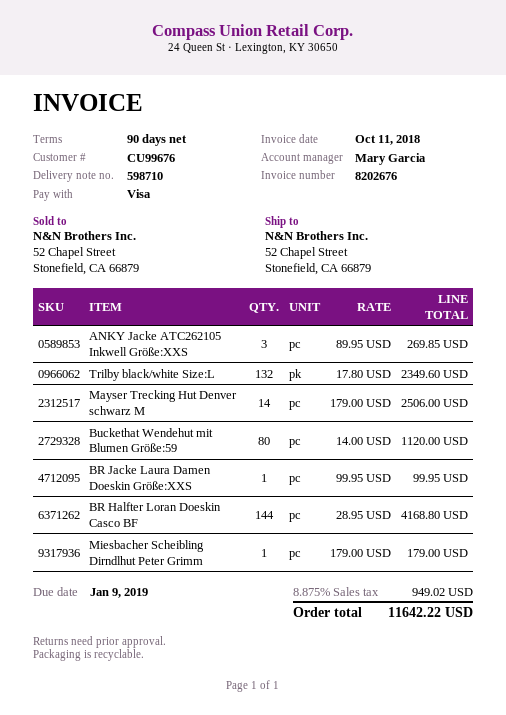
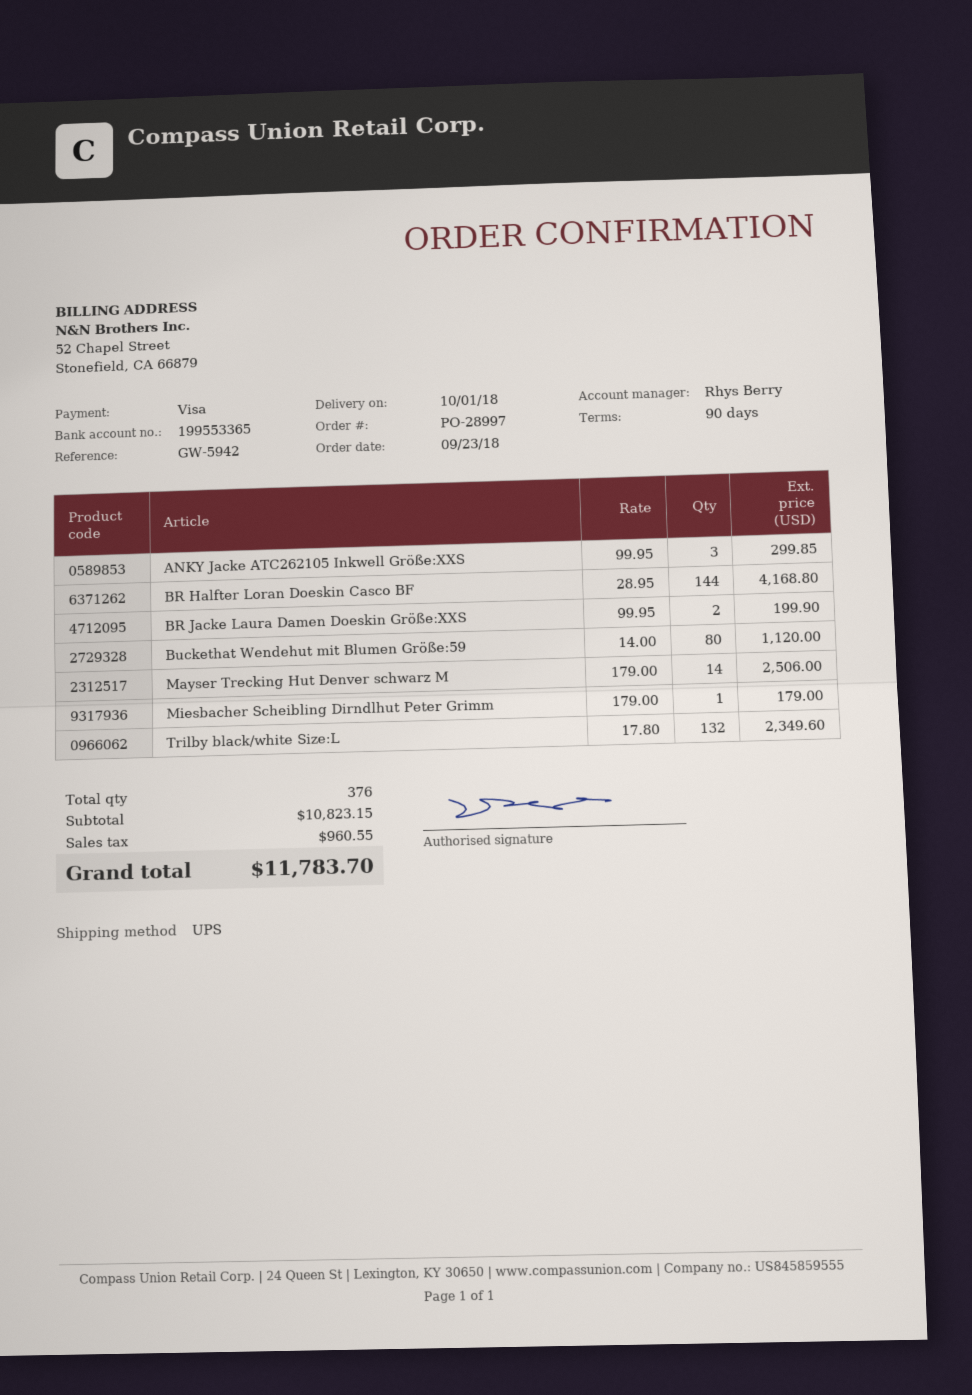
sales rep: Mary Garcia -> Rhys Berry
ANKY Jacke ATC262105 Inkwell Größe:XXS: 3 x 89.95 = 269.85 -> 3 x 99.95 = 299.85
BR Jacke Laura Damen Doeskin Größe:XXS: 1 x 99.95 = 99.95 -> 2 x 99.95 = 199.90
tax: 949.02 -> 960.55
total: 11642.22 -> 11783.70

